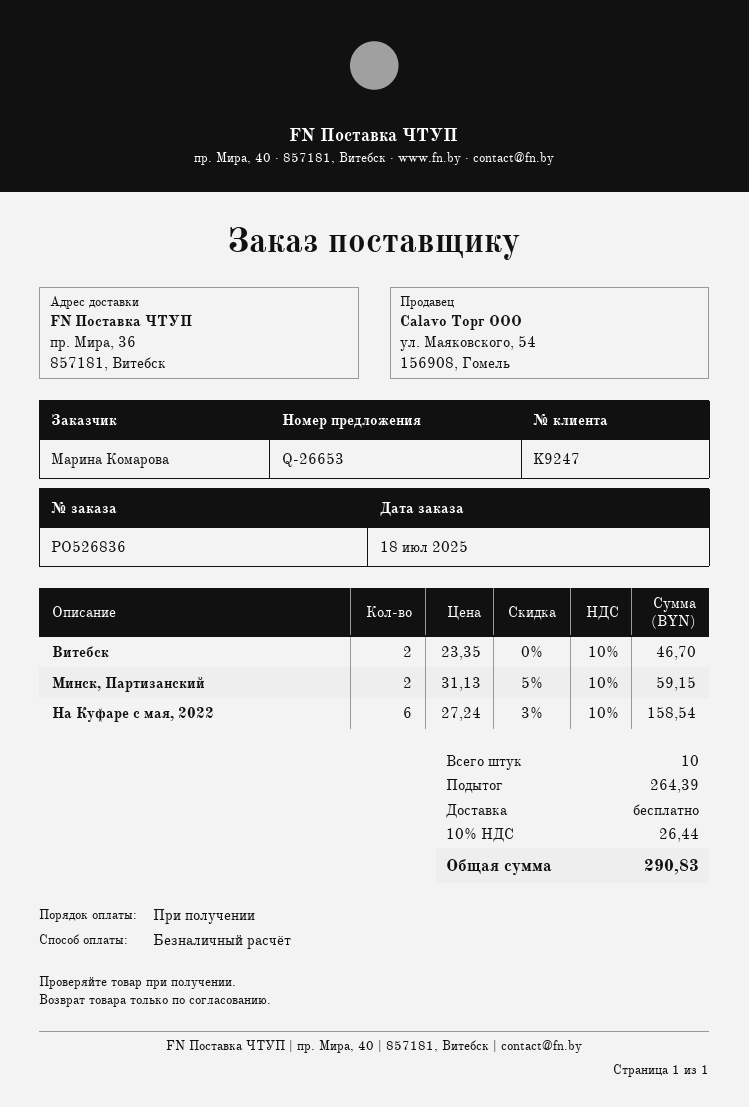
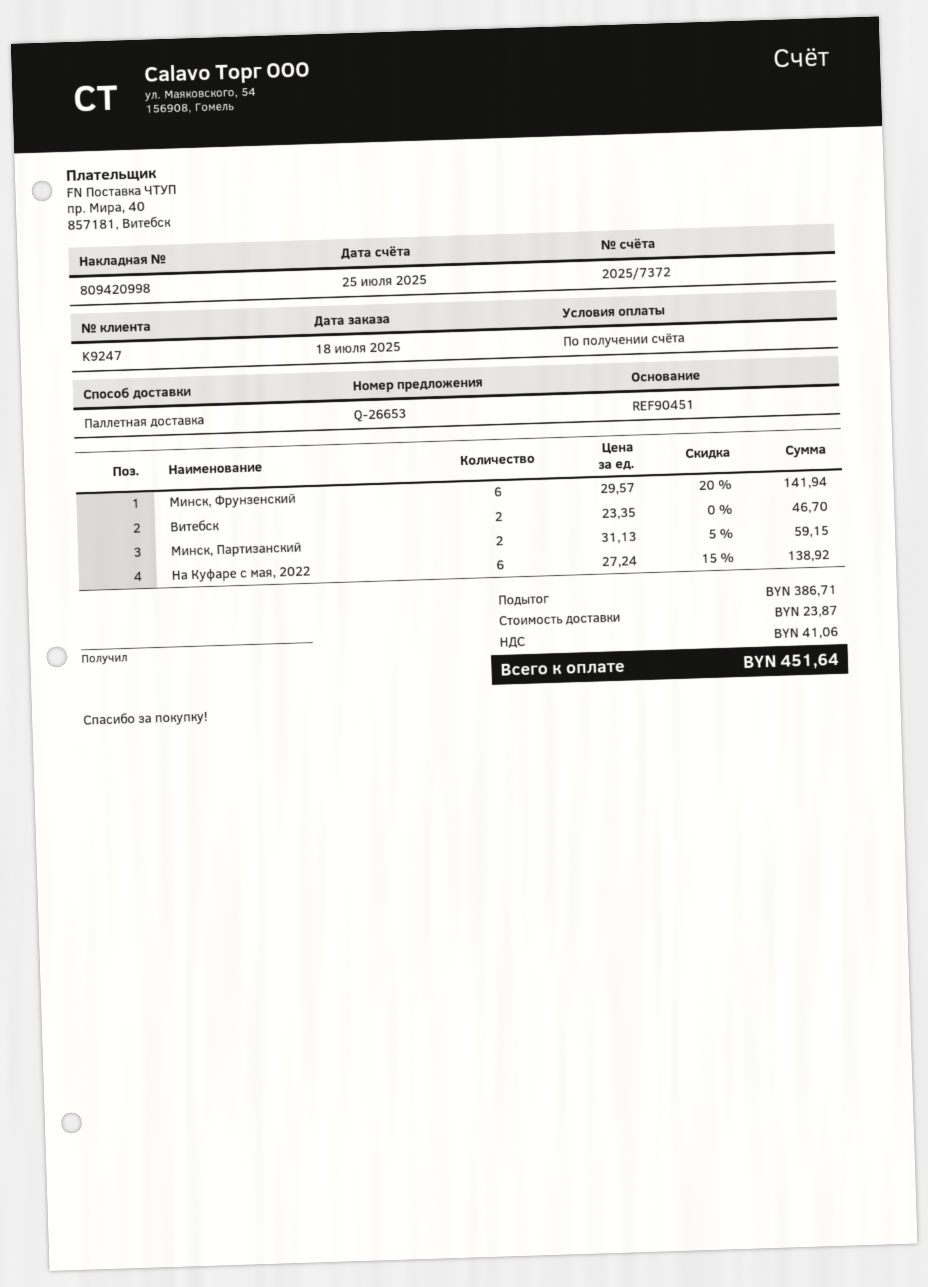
На Куфаре с мая, 2022: 6 x 27.24 - 3% = 158.54 -> 6 x 27.24 - 15% = 138.92
Минск, Фрунзенский: none -> 6 x 29.57 - 20% = 141.94
subtotal: 264.39 -> 386.71
shipping: 0.00 -> 23.87
tax: 26.44 -> 41.06
total: 290.83 -> 451.64

